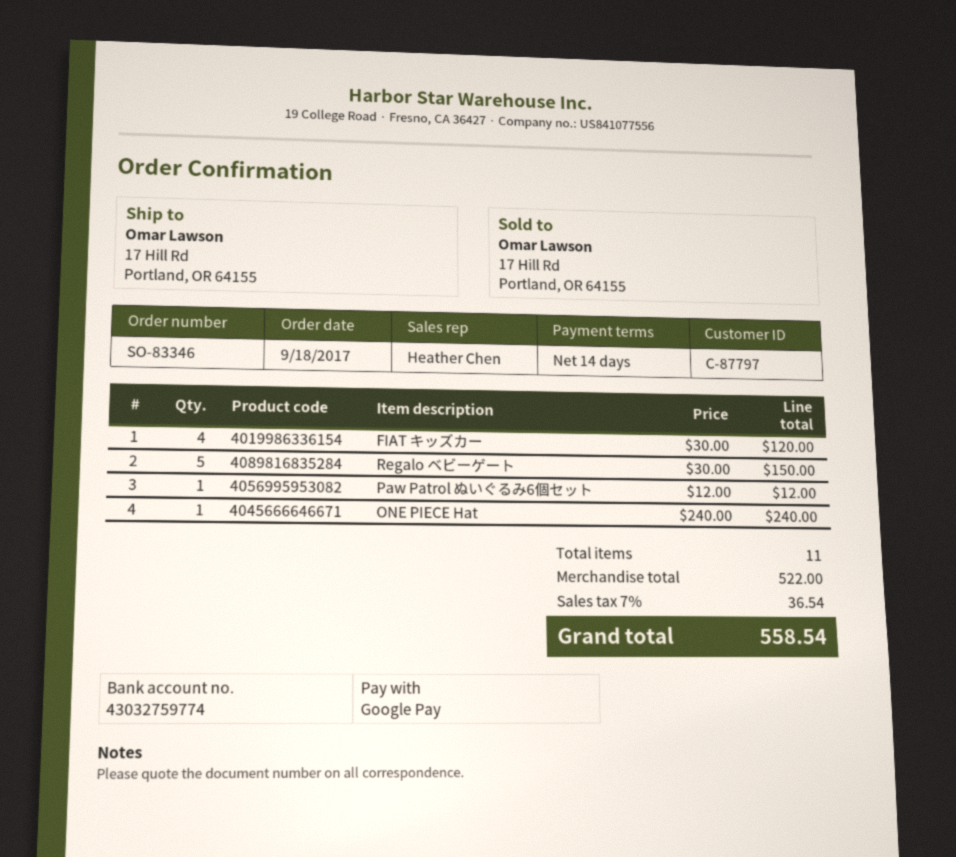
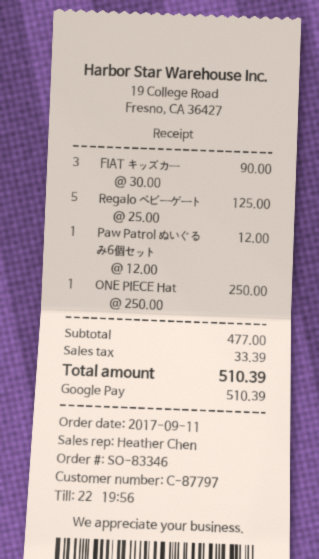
order date: 2017-09-18 -> 2017-09-11
FIAT キッズカー: 4 x 30.00 = 120.00 -> 3 x 30.00 = 90.00
Regalo ベビーゲート: 5 x 30.00 = 150.00 -> 5 x 25.00 = 125.00
ONE PIECE Hat: 1 x 240.00 = 240.00 -> 1 x 250.00 = 250.00
subtotal: 522.00 -> 477.00
tax: 36.54 -> 33.39
total: 558.54 -> 510.39

